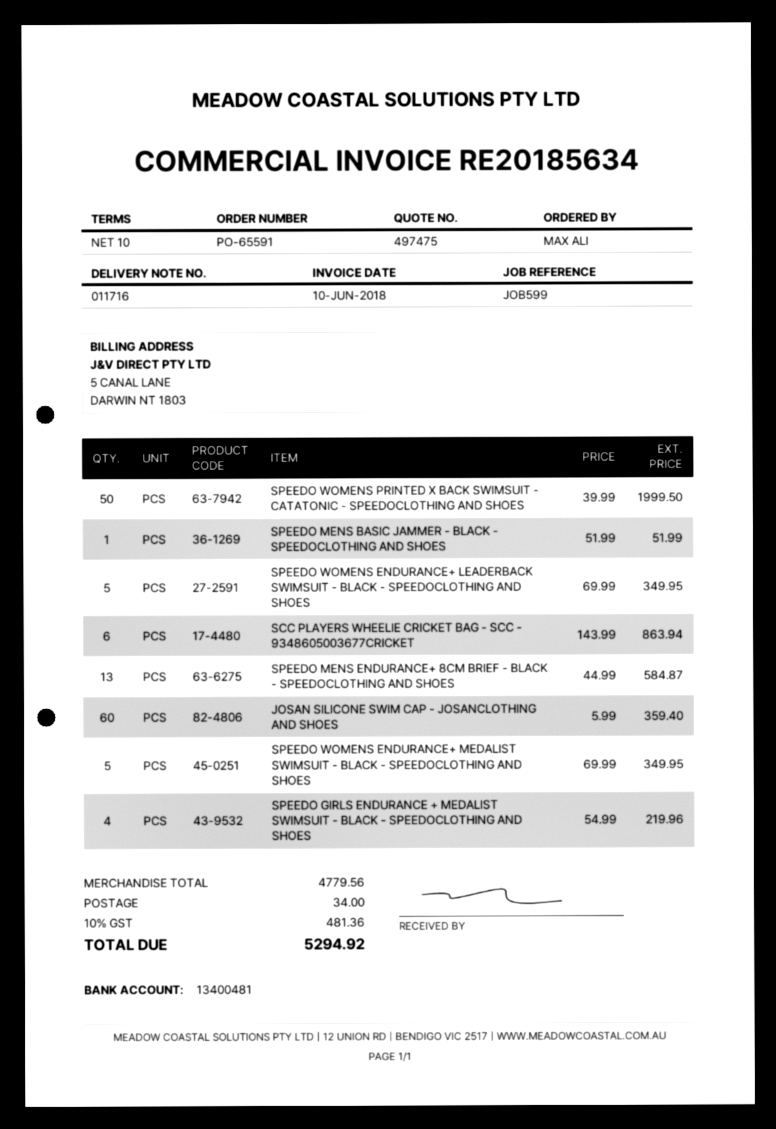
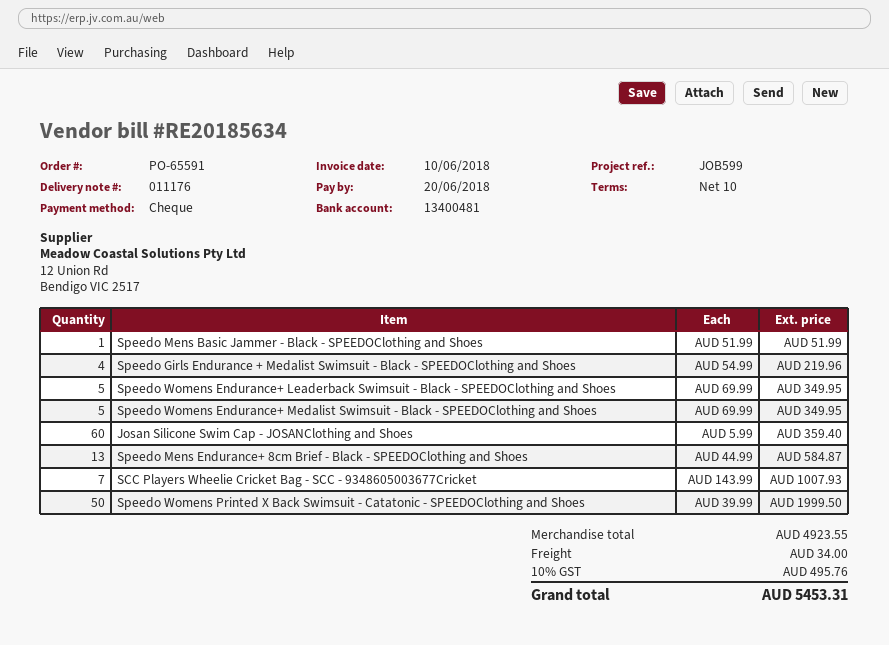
delivery note number: 011716 -> 011176
SCC PLAYERS WHEELIE CRICKET BAG - SCC - 9348605003677CRICKET: 6 x 143.99 = 863.94 -> 7 x 143.99 = 1007.93
subtotal: 4779.56 -> 4923.55
tax: 10% = 481.36 -> 10% = 495.76
total: 5294.92 -> 5453.31

